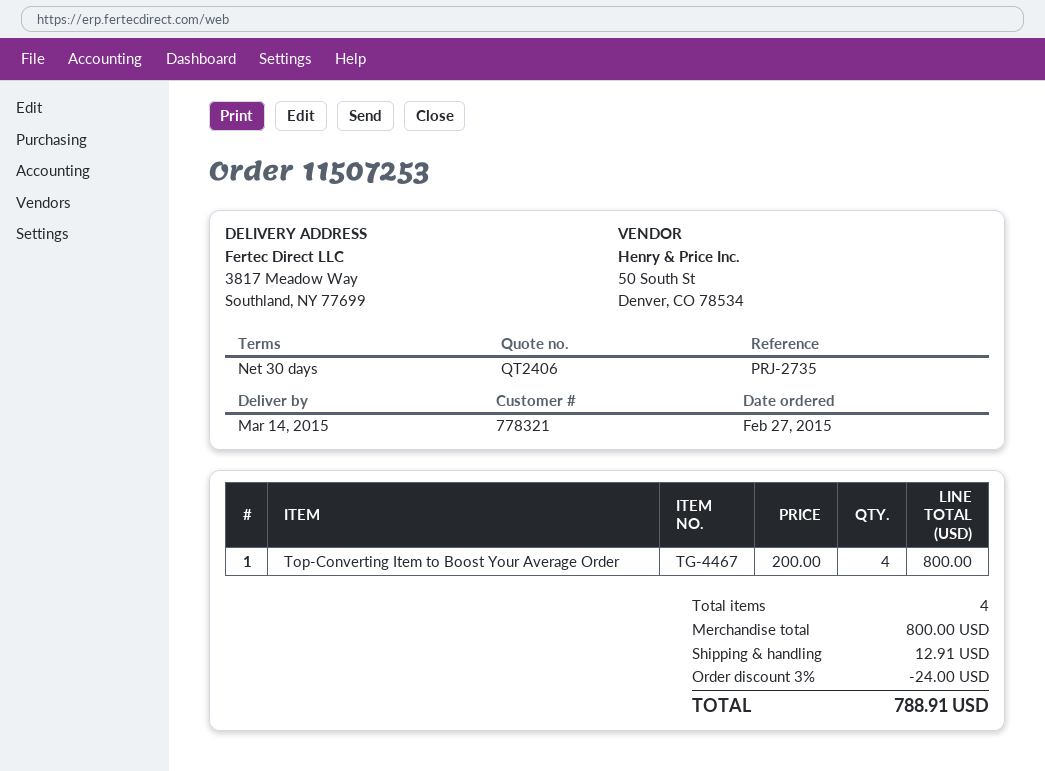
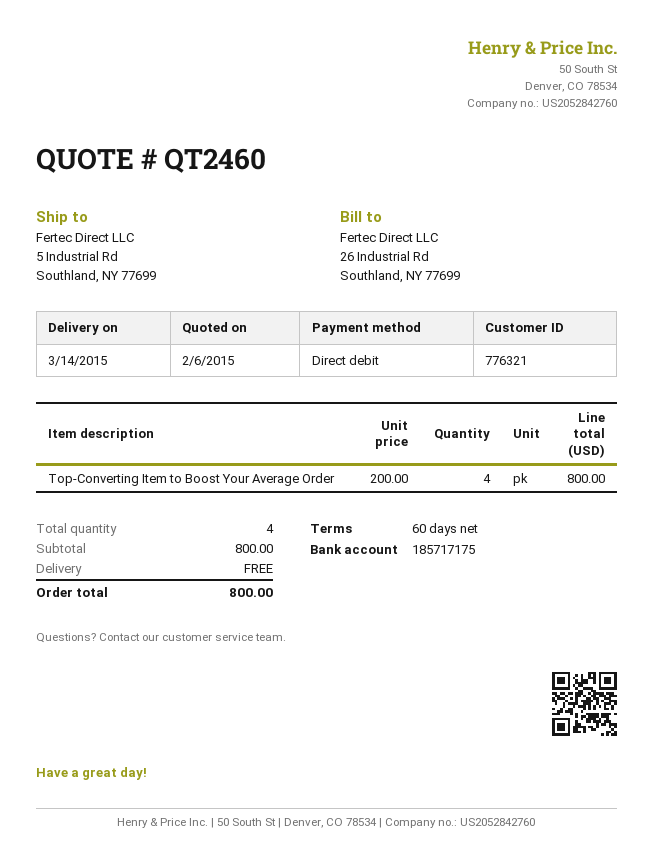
quote number: QT2406 -> QT2460
payment terms: 30 days -> 60 days
customer number: 778321 -> 776321
ship to: 3817 Meadow Way, Southland, NY 77699 -> 5 Industrial Rd, Southland, NY 77699
discount: 3% = 24.00 -> none
shipping: 12.91 -> 0.00
total: 788.91 -> 800.00

